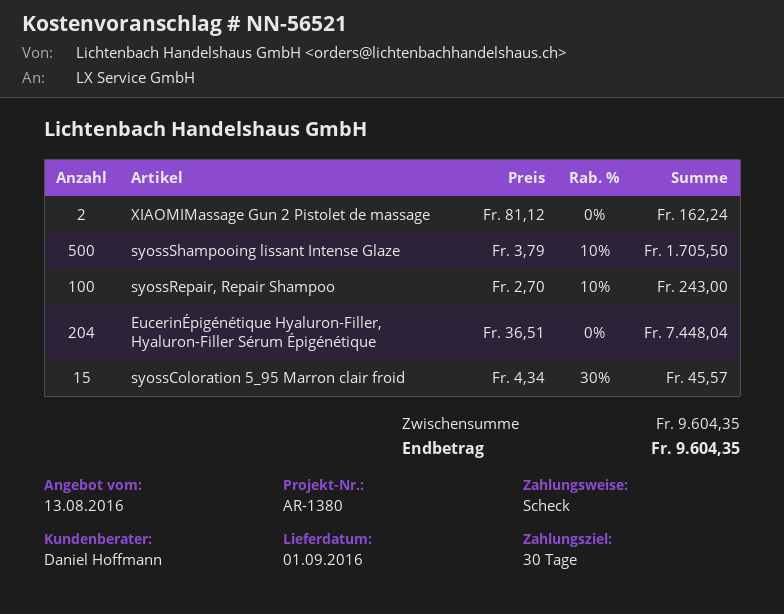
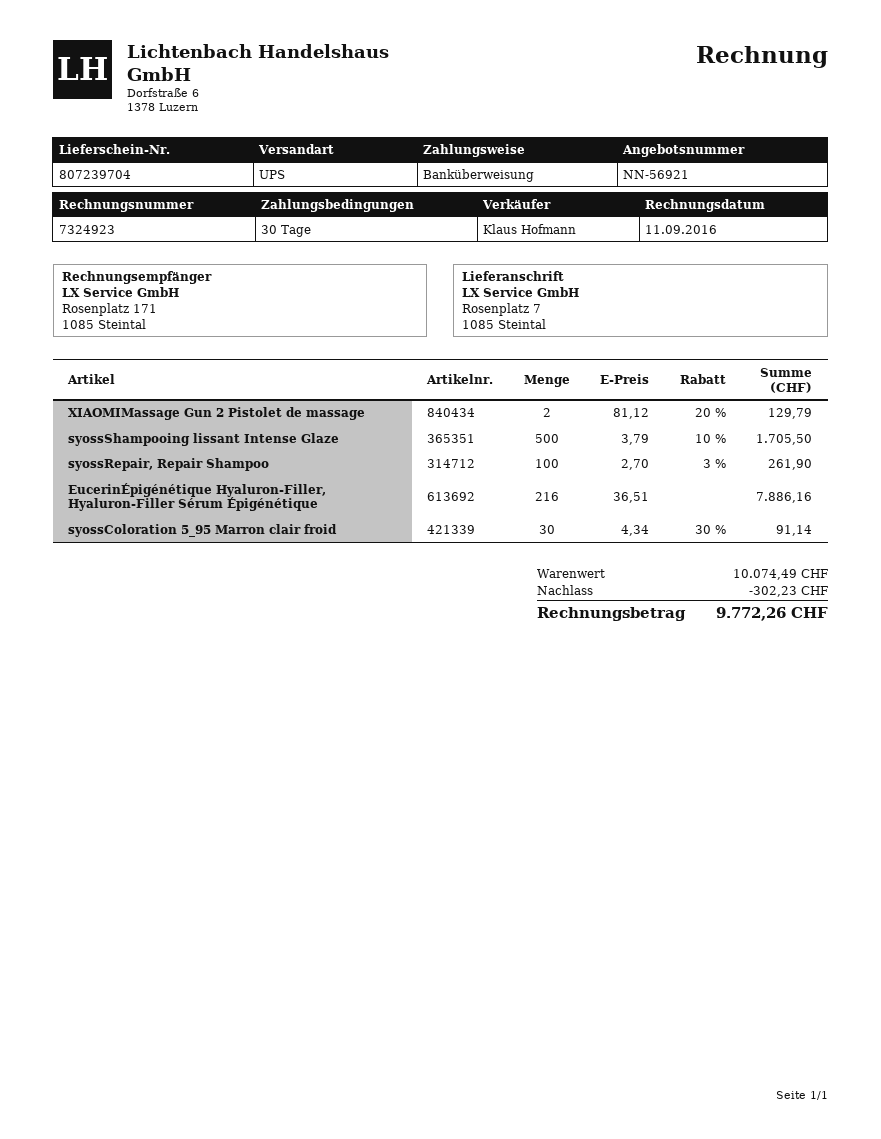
quote number: NN-56521 -> NN-56921
sales rep: Daniel Hoffmann -> Klaus Hofmann
payment method: cheque -> bank transfer
XIAOMIMassage Gun 2 Pistolet de massage: 2 x 81.12 = 162.24 -> 2 x 81.12 - 20% = 129.79
syossRepair, Repair Shampoo: 100 x 2.70 - 10% = 243.00 -> 100 x 2.70 - 3% = 261.90
EucerinÉpigénétique Hyaluron-Filler, Hyaluron-Filler Sérum Épigénétique: 204 x 36.51 = 7448.04 -> 216 x 36.51 = 7886.16
syossColoration 5_95 Marron clair froid: 15 x 4.34 - 30% = 45.57 -> 30 x 4.34 - 30% = 91.14
subtotal: 9604.35 -> 10074.49
discount: none -> 302.23
total: 9604.35 -> 9772.26

